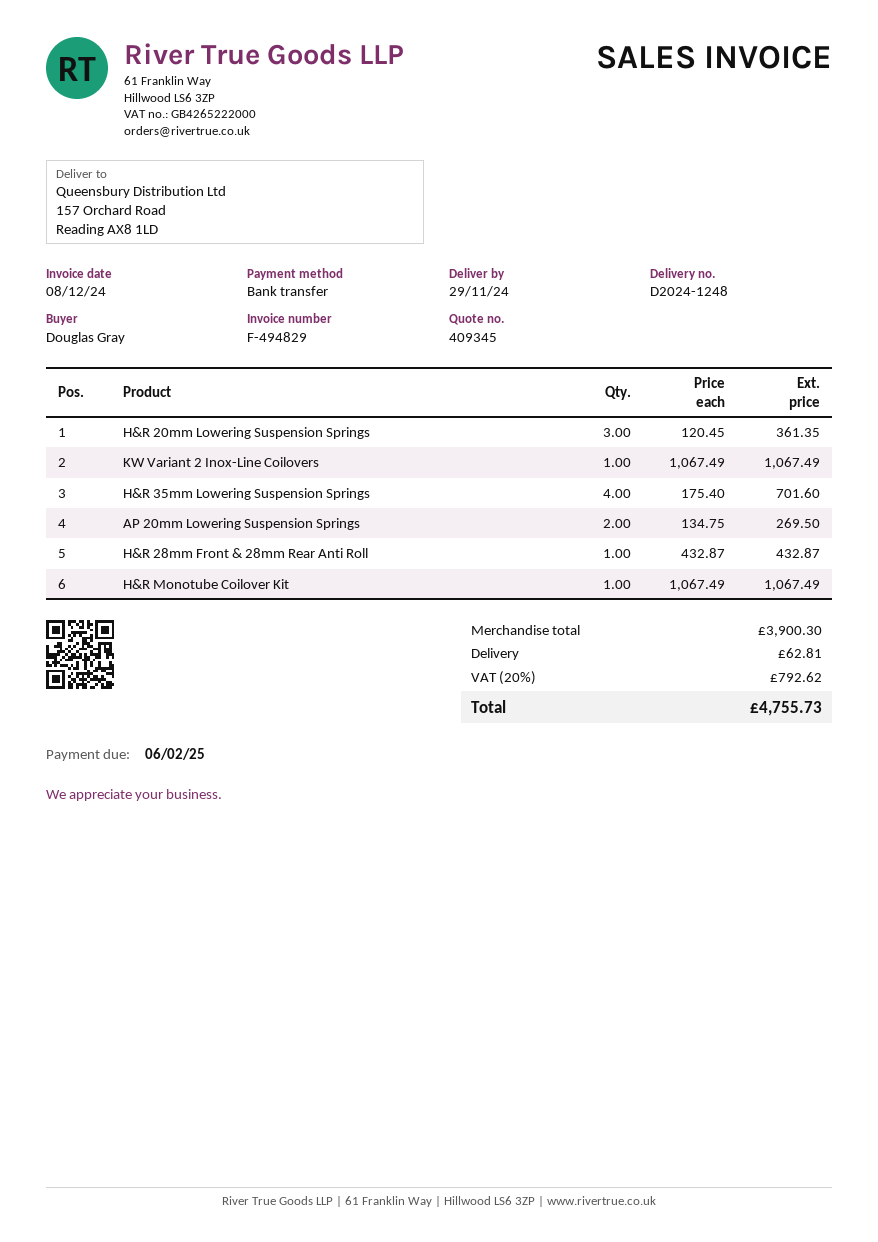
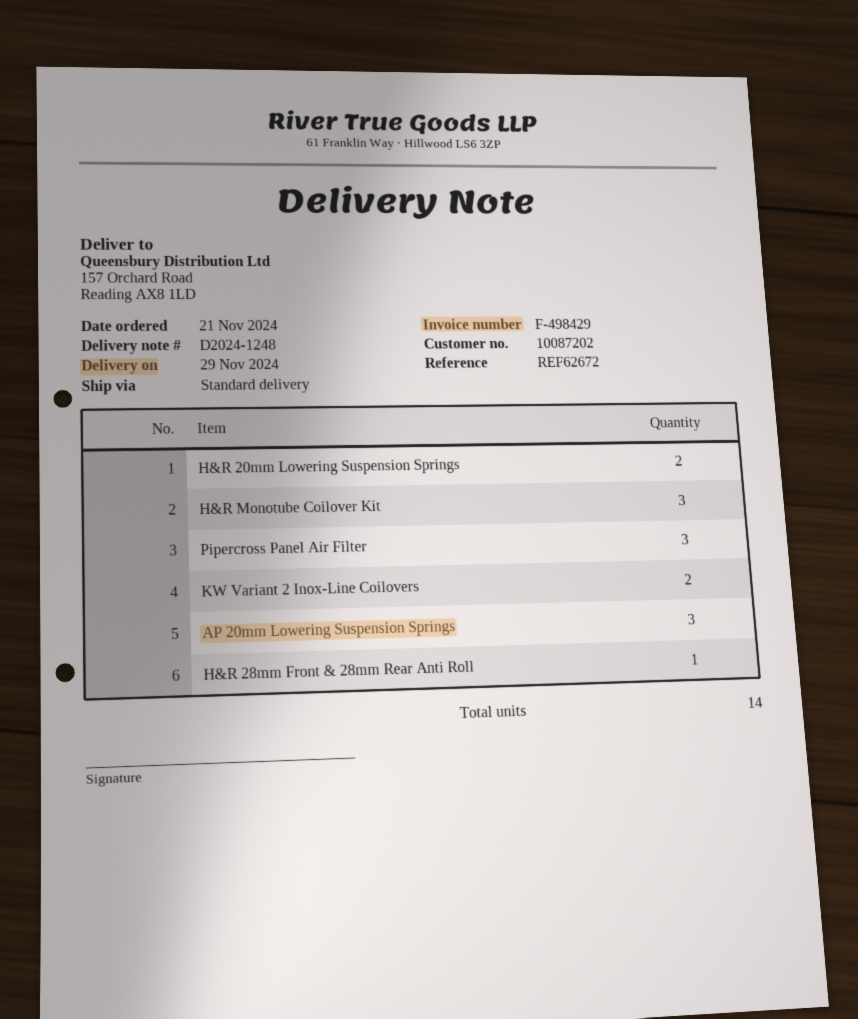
invoice number: F-494829 -> F-498429
H&R 20mm Lowering Suspension Springs: 3 -> 2
KW Variant 2 Inox-Line Coilovers: 1 -> 2
H&R 35mm Lowering Suspension Springs: 4 -> none
AP 20mm Lowering Suspension Springs: 2 -> 3
H&R Monotube Coilover Kit: 1 -> 3
Pipercross Panel Air Filter: none -> 3

